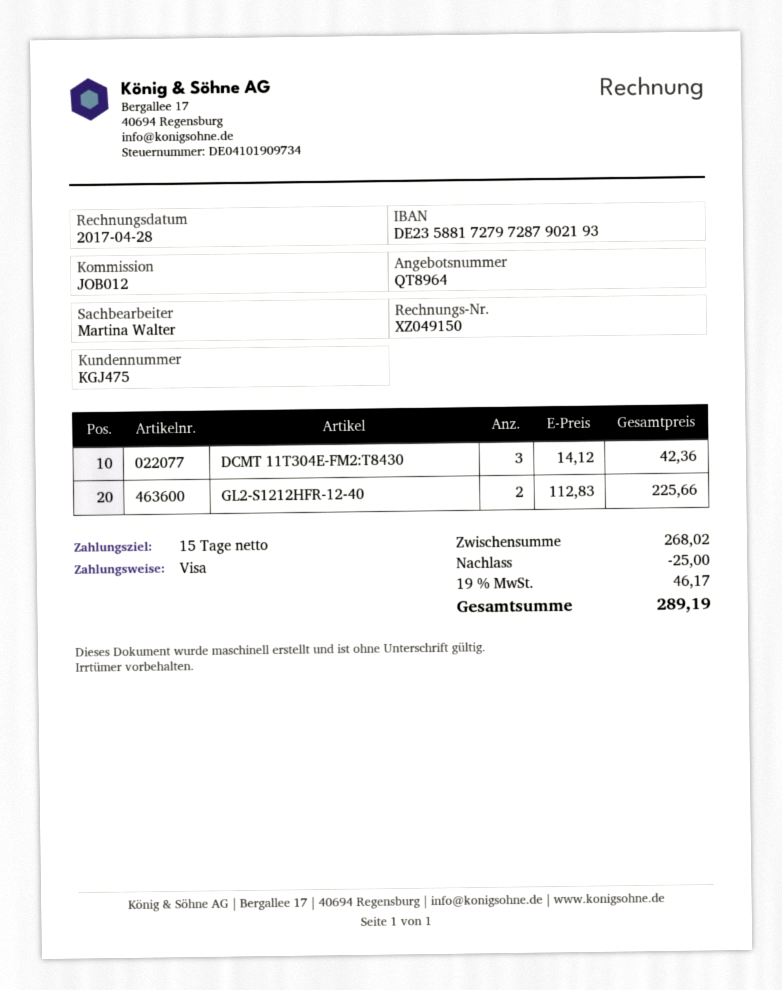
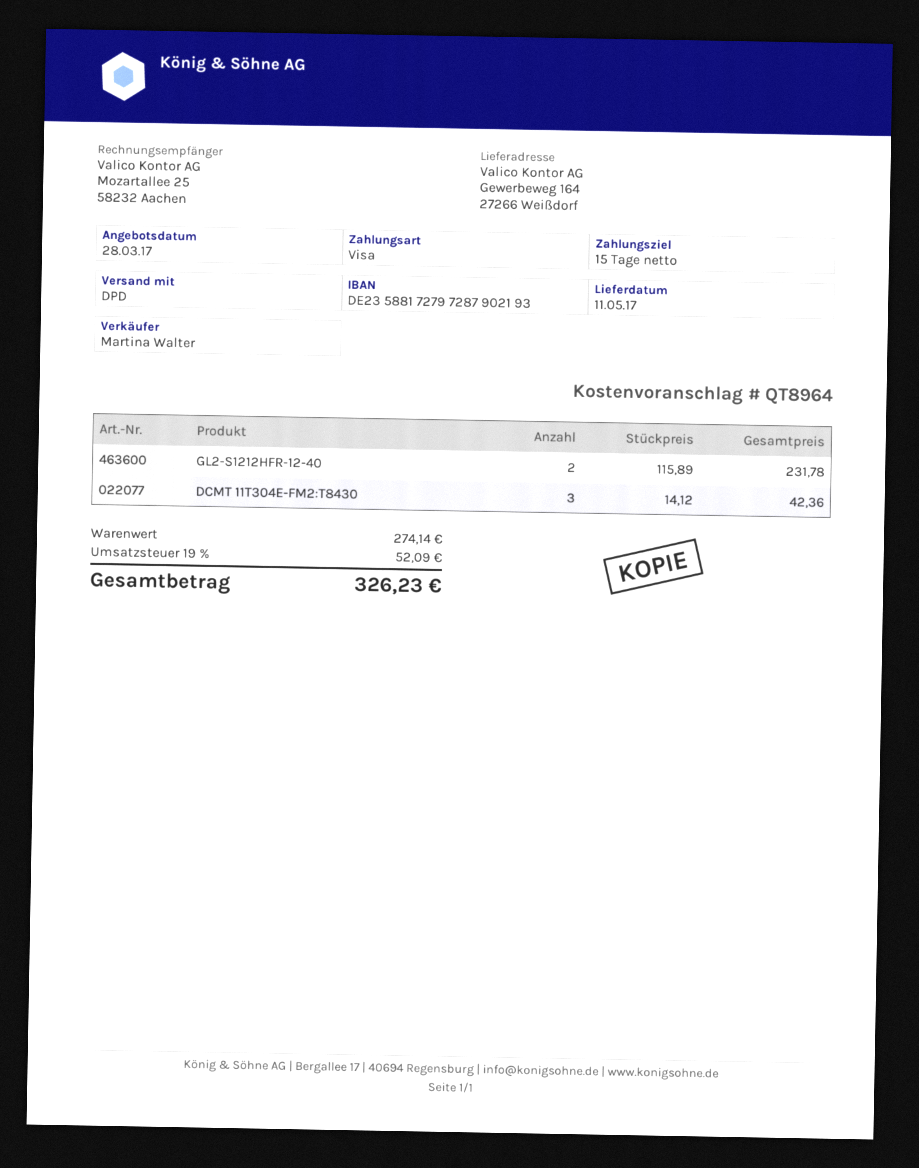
GL2-S1212HFR-12-40: 2 x 112.83 = 225.66 -> 2 x 115.89 = 231.78
subtotal: 268.02 -> 274.14
discount: 25.00 -> none
tax: 19% = 46.17 -> 19% = 52.09
total: 289.19 -> 326.23

